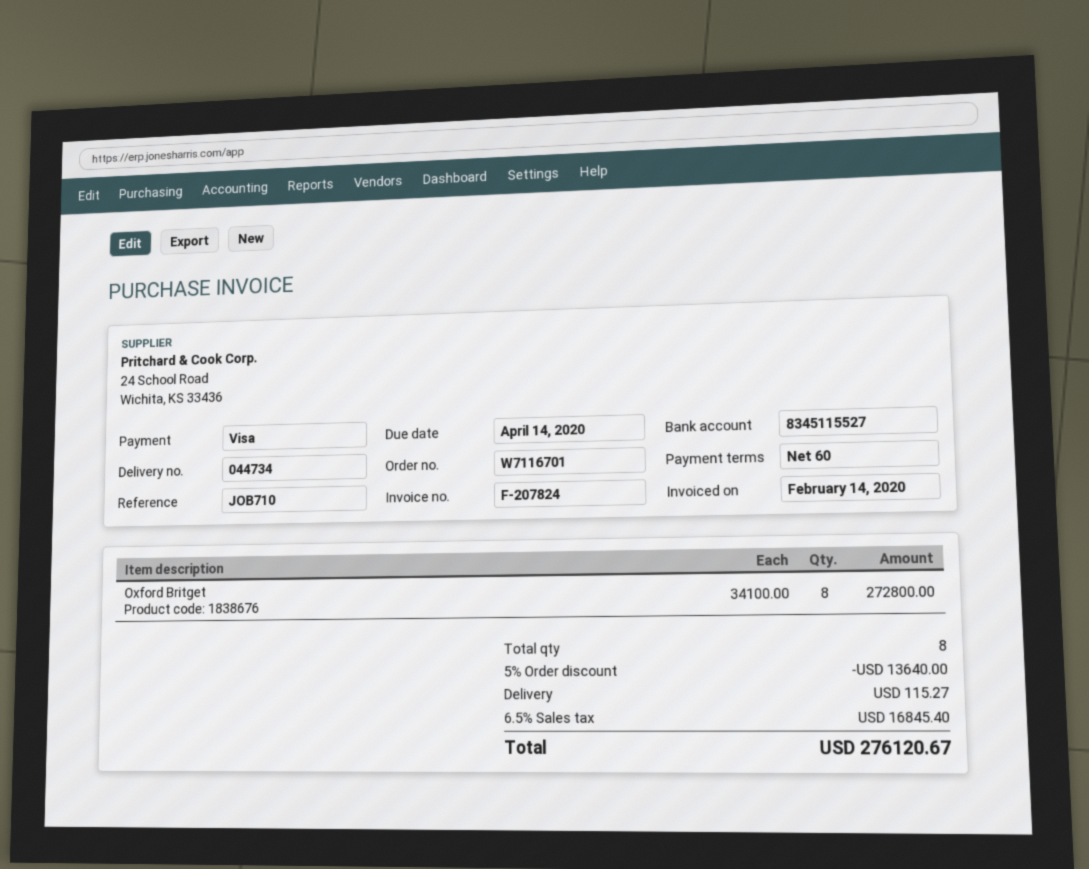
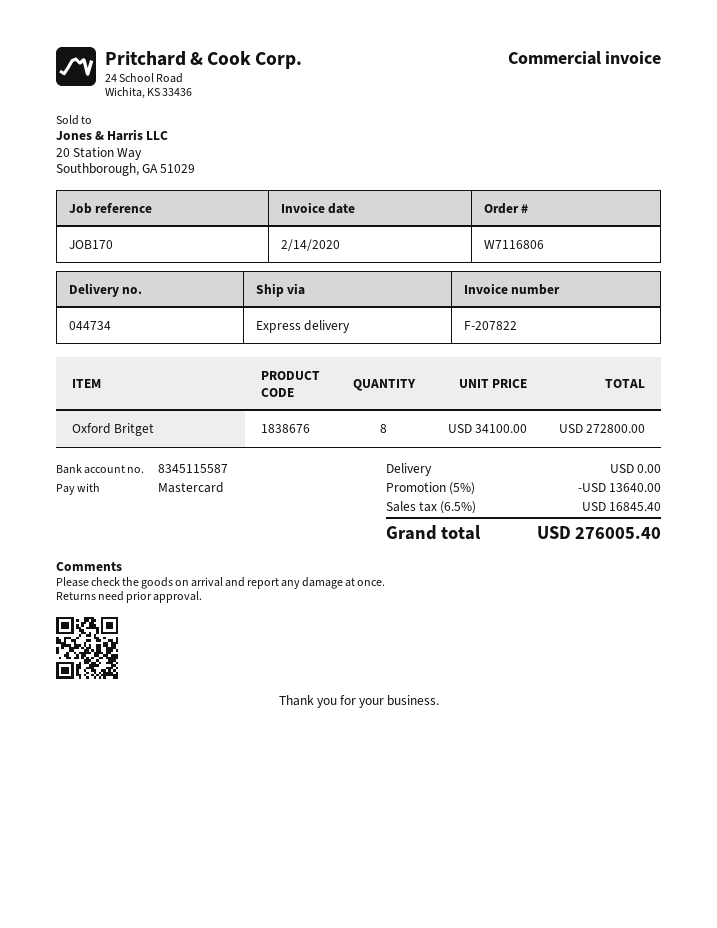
order number: W7116701 -> W7116806
invoice number: F-207824 -> F-207822
reference: JOB710 -> JOB170
payment method: Visa -> Mastercard
bank account: 8345115527 -> 8345115587
shipping: 115.27 -> 0.00
total: 276120.67 -> 276005.40

